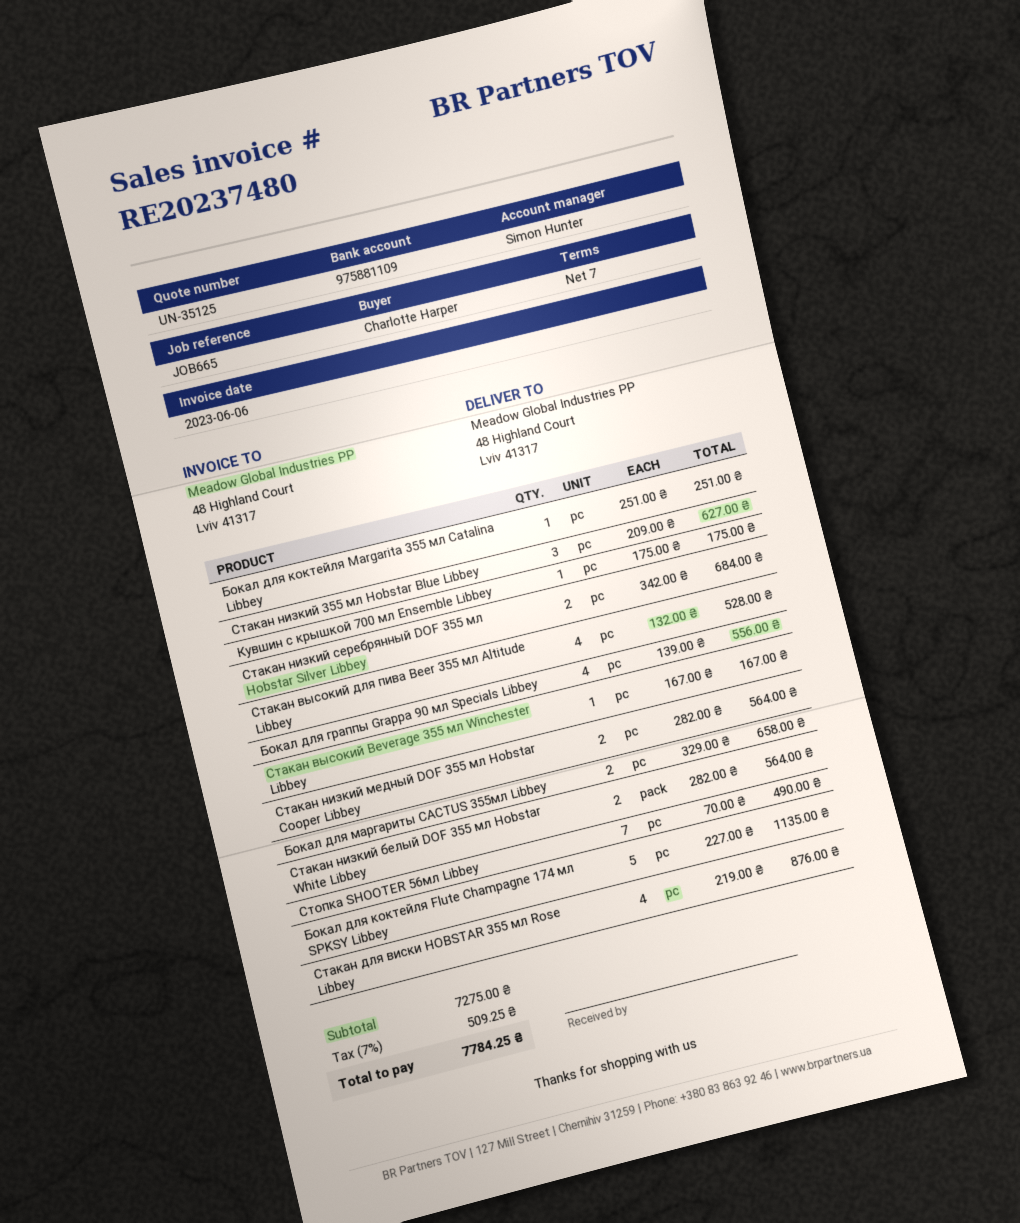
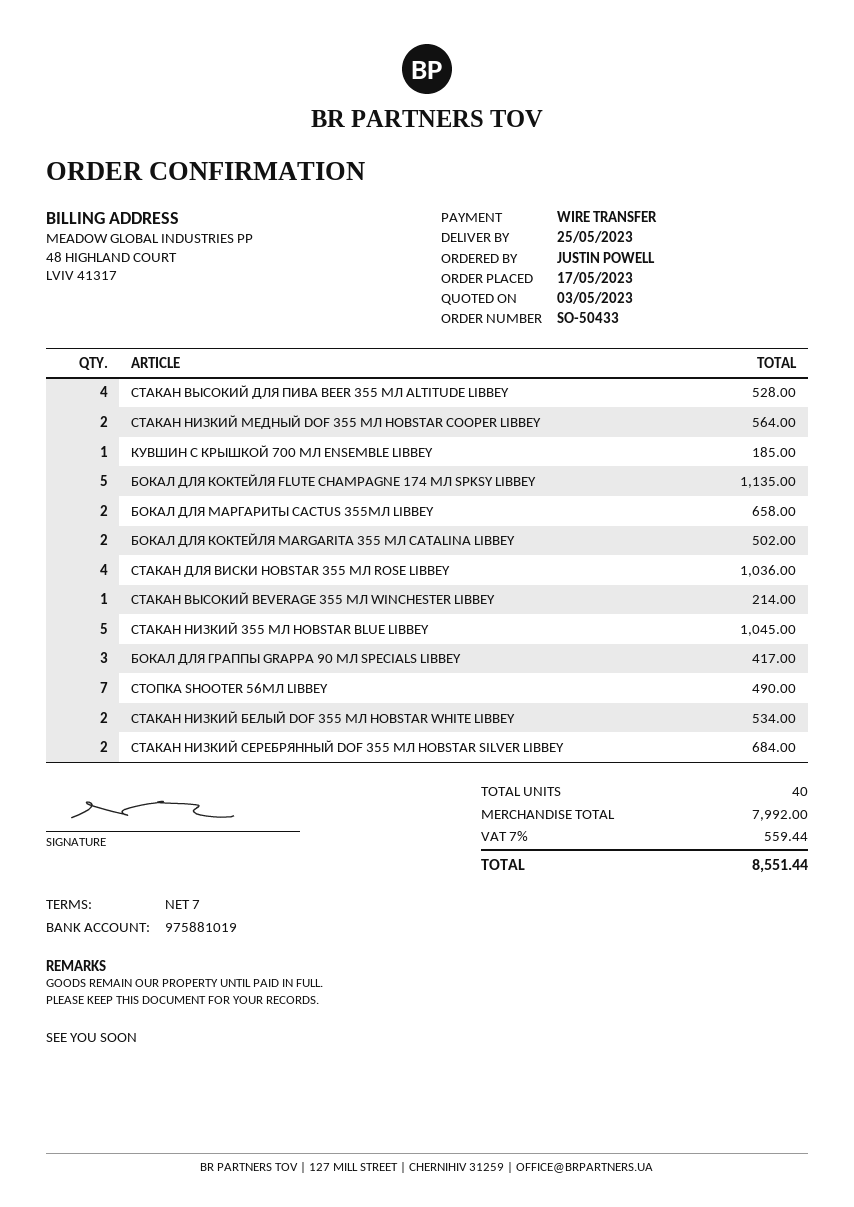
ordered by: Charlotte Harper -> JUSTIN POWELL
bank account: 975881109 -> 975881019
Бокал для коктейля Margarita 355 мл Catalina Libbey: 1 for 251.00 -> 2 for 502.00
Стакан низкий 355 мл Hobstar Blue Libbey: 3 for 627.00 -> 5 for 1045.00
Кувшин с крышкой 700 мл Ensemble Libbey: 1 for 175.00 -> 1 for 185.00
Бокал для граппы Grappa 90 мл Specials Libbey: 4 for 556.00 -> 3 for 417.00
Стакан высокий Beverage 355 мл Winchester Libbey: 1 for 167.00 -> 1 for 214.00
Стакан низкий белый DOF 355 мл Hobstar White Libbey: 2 for 564.00 -> 2 for 534.00
Стакан для виски HOBSTAR 355 мл Rose Libbey: 4 for 876.00 -> 4 for 1036.00
subtotal: 7275.00 -> 7992.00
tax: 7% = 509.25 -> 7% = 559.44
total: 7784.25 -> 8551.44

